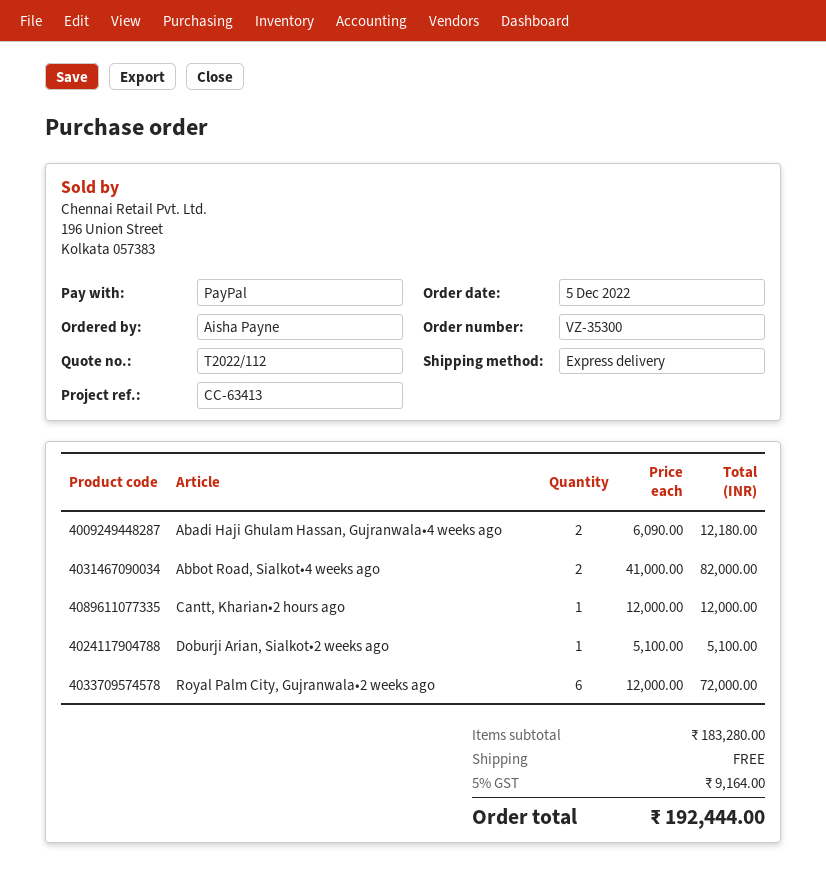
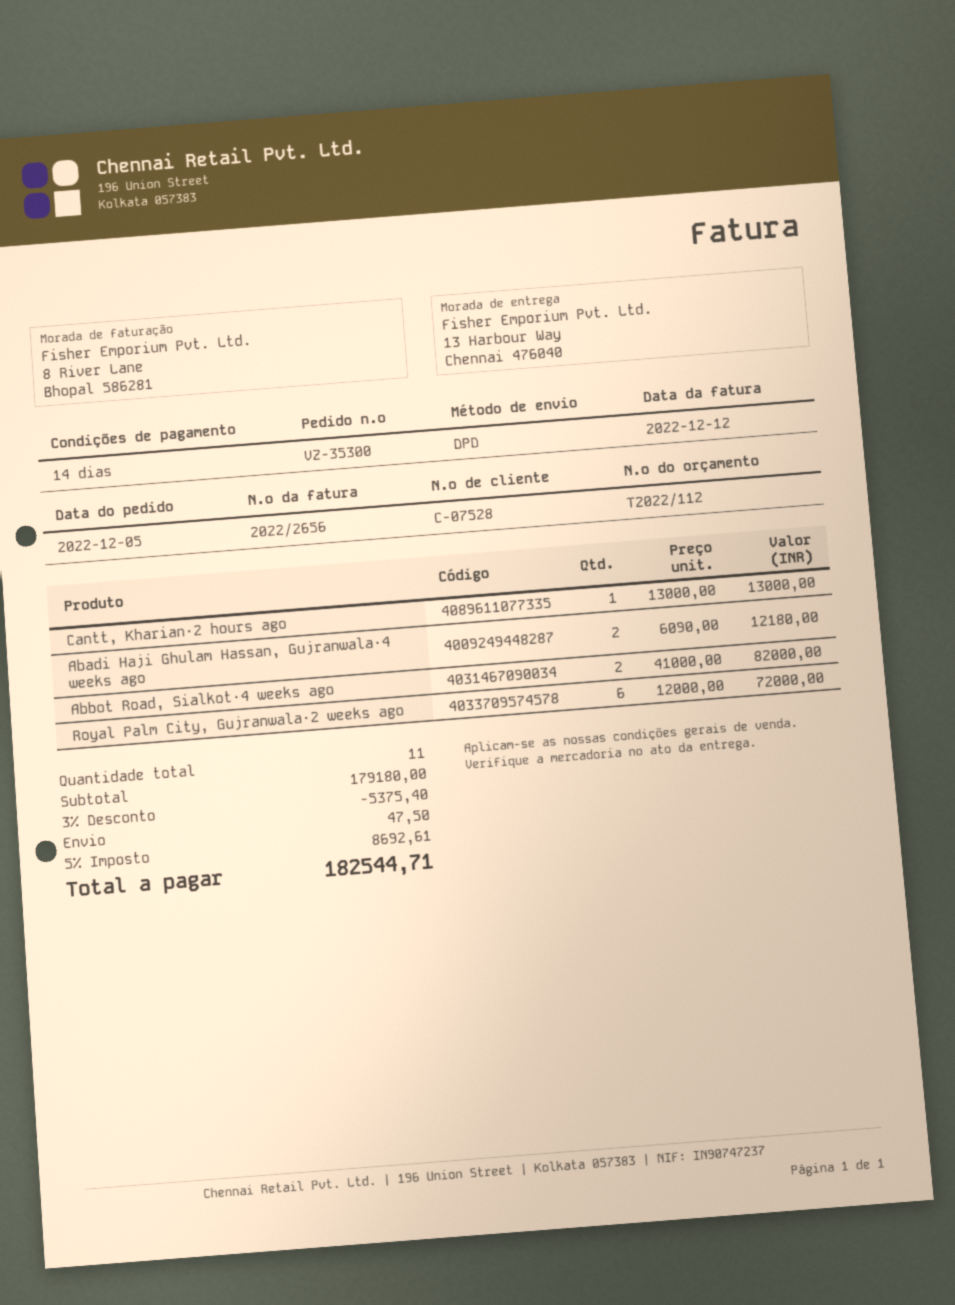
shipping method: express -> DPD
Cantt, Kharian•2 hours ago: 1 x 12000.00 = 12000.00 -> 1 x 13000.00 = 13000.00
Doburji Arian, Sialkot•2 weeks ago: 1 x 5100.00 = 5100.00 -> none
subtotal: 183280.00 -> 179180.00
discount: none -> 3% = 5375.40
shipping: 0.00 -> 47.50
tax: 5% = 9164.00 -> 5% = 8692.61
total: 192444.00 -> 182544.71

